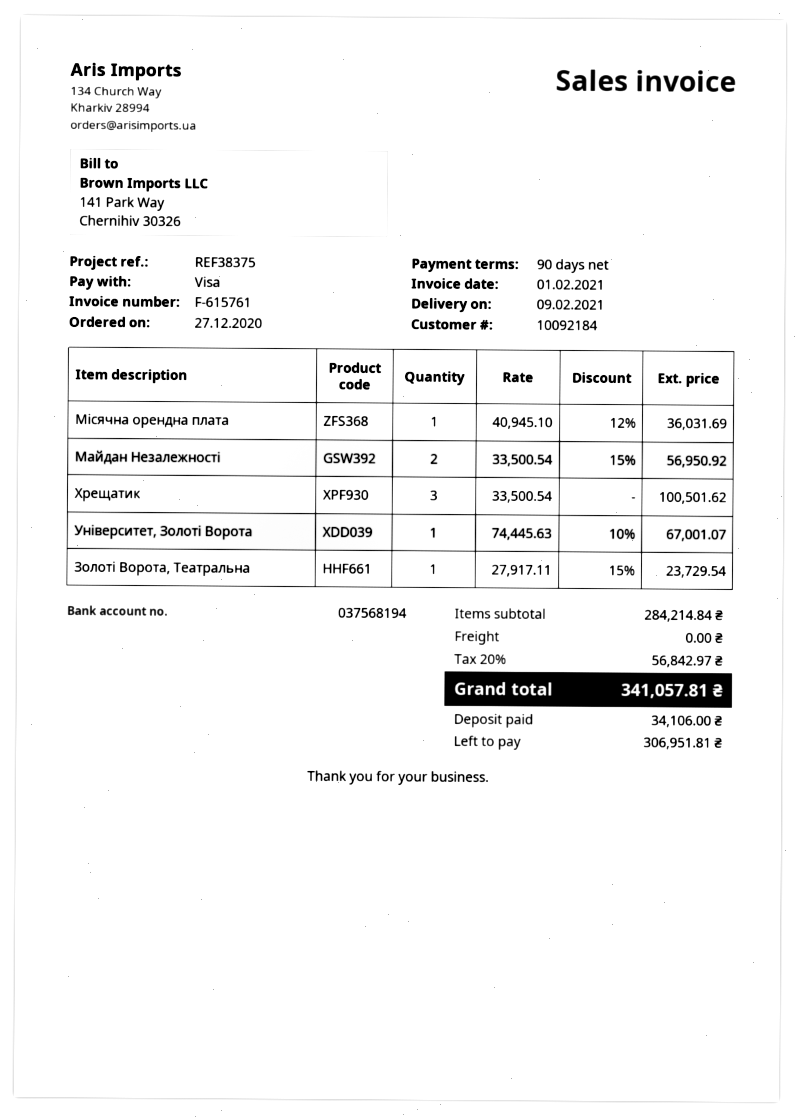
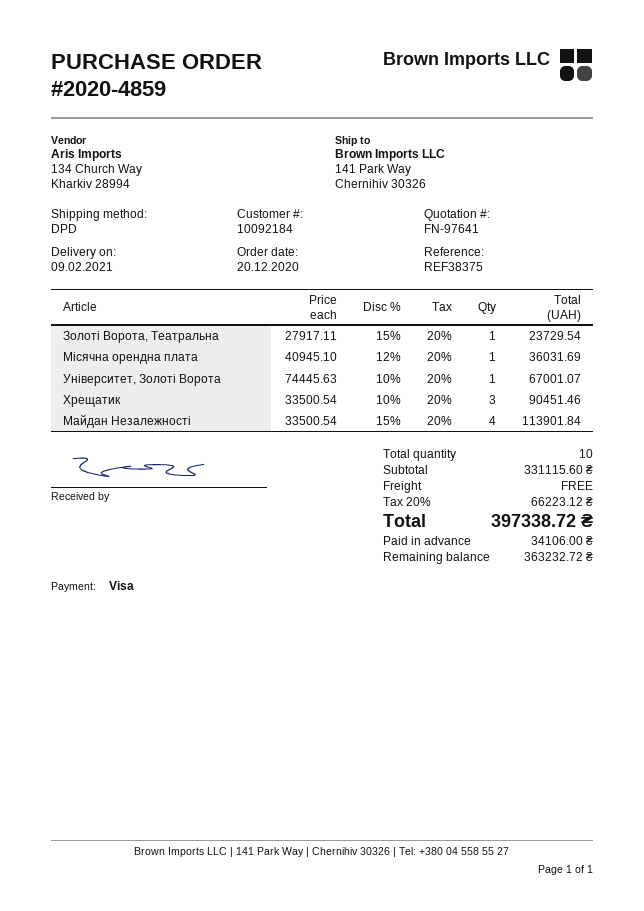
order date: 2020-12-27 -> 2020-12-20
Майдан Незалежності: 2 x 33500.54 - 15% = 56950.92 -> 4 x 33500.54 - 15% = 113901.84
Хрещатик: 3 x 33500.54 = 100501.62 -> 3 x 33500.54 - 10% = 90451.46
subtotal: 284214.84 -> 331115.60
tax: 20% = 56842.97 -> 20% = 66223.12
total: 341057.81 -> 397338.72
balance: 306951.81 -> 363232.72

